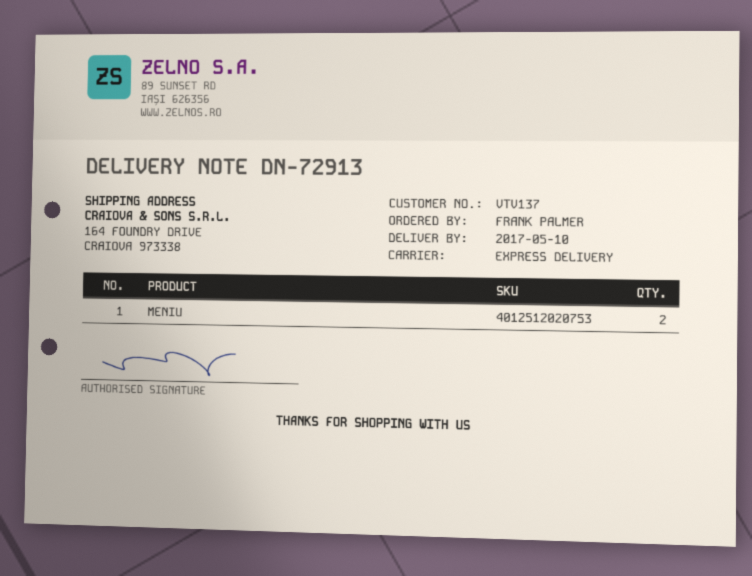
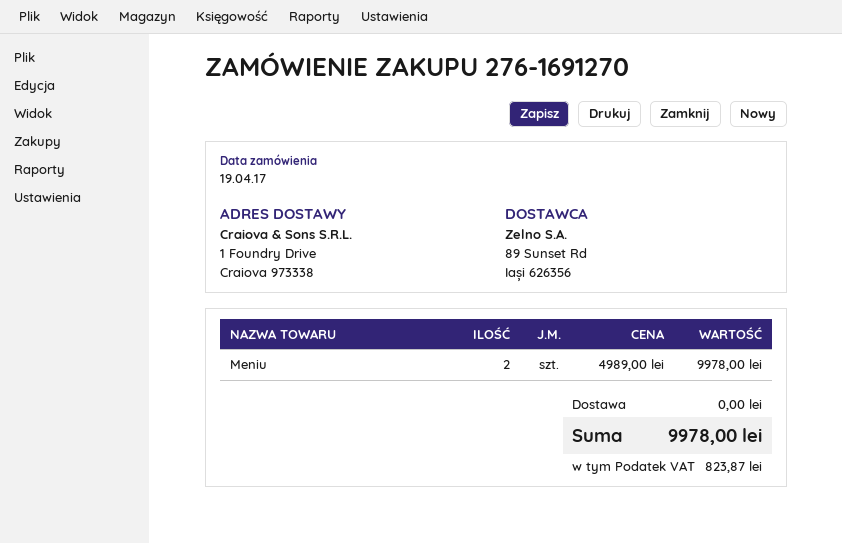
ship to: 164 FOUNDRY DRIVE, CRAIOVA 973338 -> 1 Foundry Drive, Craiova 973338

